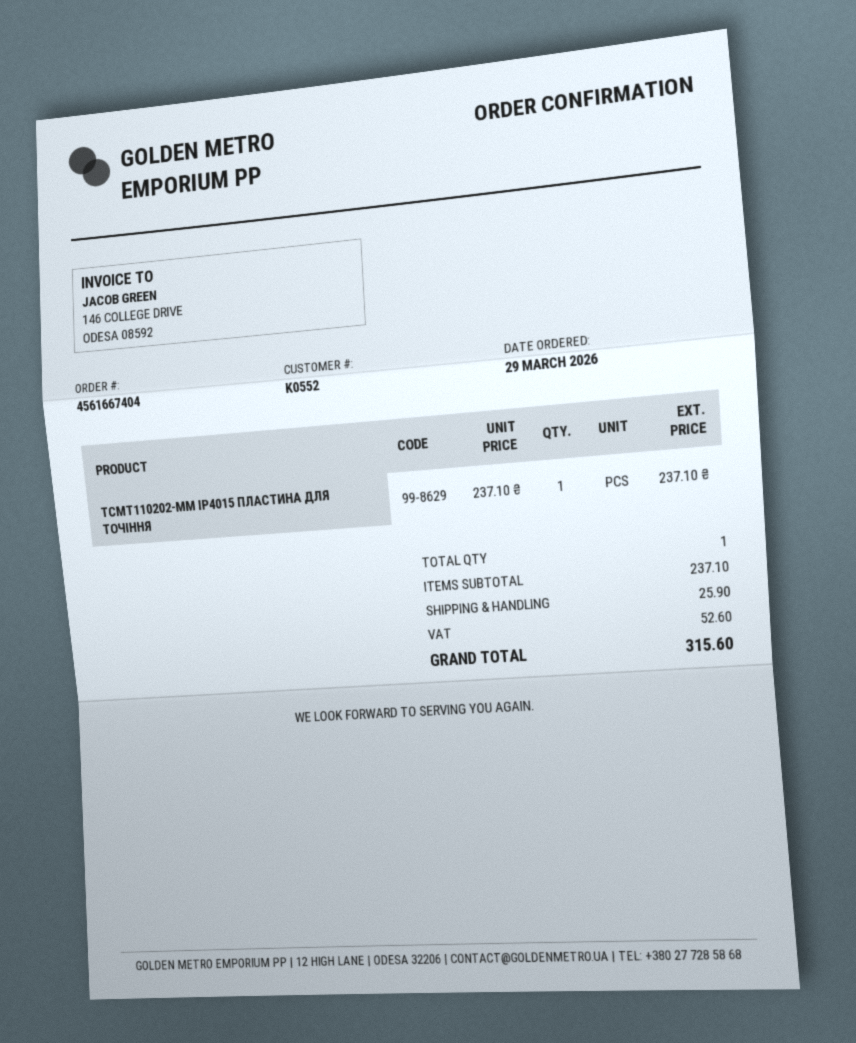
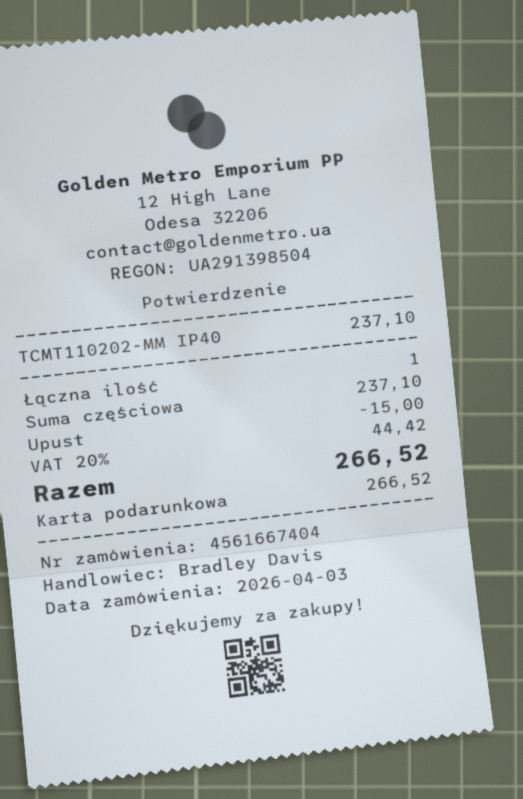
order date: 2026-03-29 -> 2026-04-03
discount: none -> 15.00
shipping: 25.90 -> none
tax: 52.60 -> 44.42
total: 315.60 -> 266.52

